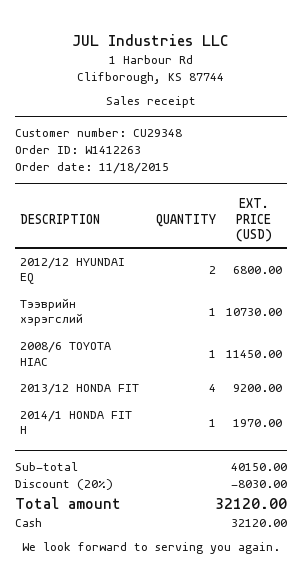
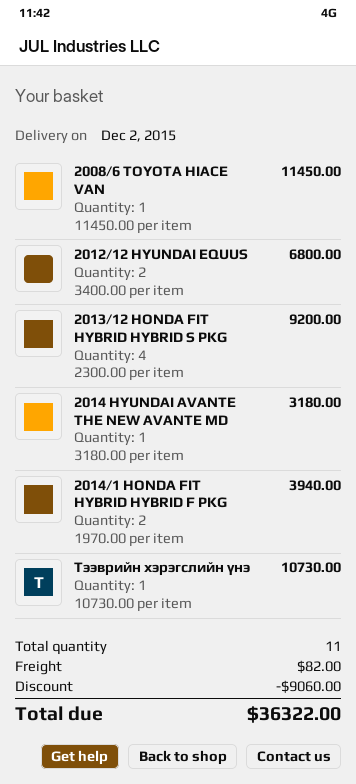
2014/1 HONDA FIT H: 1 for 1970.00 -> 2 for 3940.00
2014 HYUNDAI AVANTE THE NEW AVANTE MD: none -> 1 for 3180.00
discount: 8030.00 -> 9060.00
shipping: none -> 82.00
total: 32120.00 -> 36322.00

